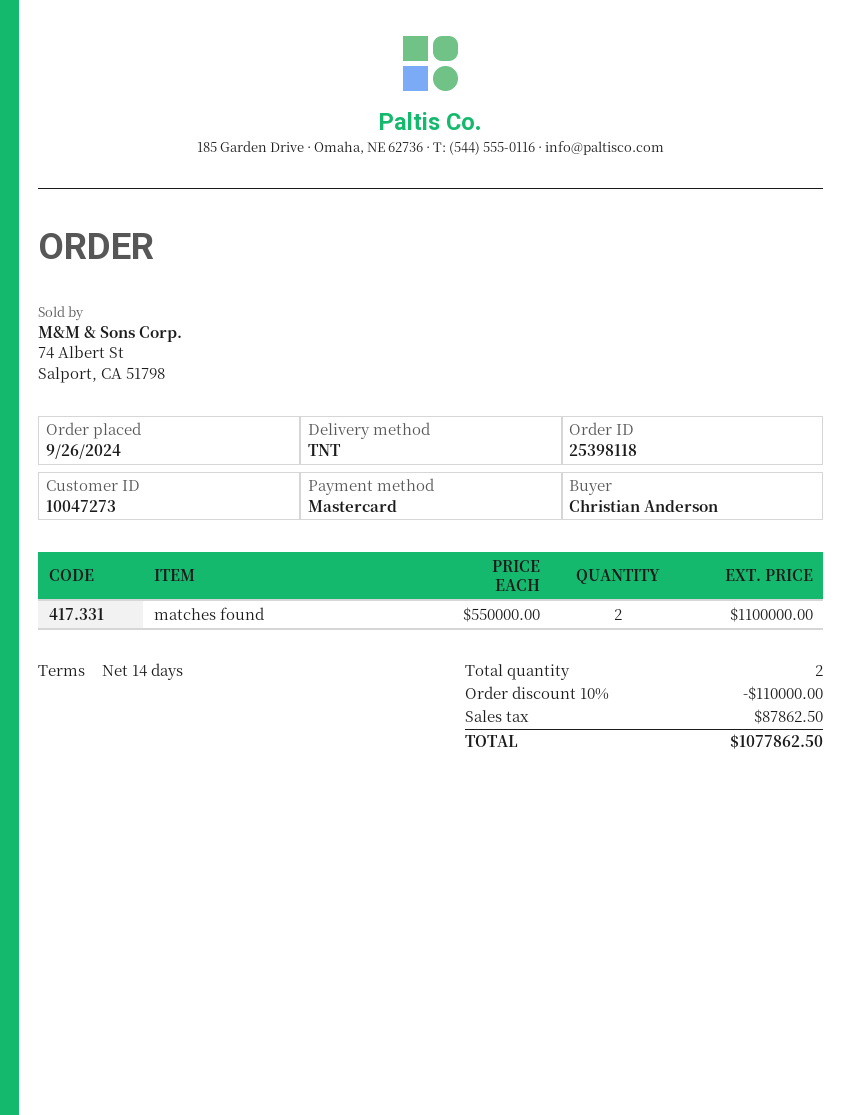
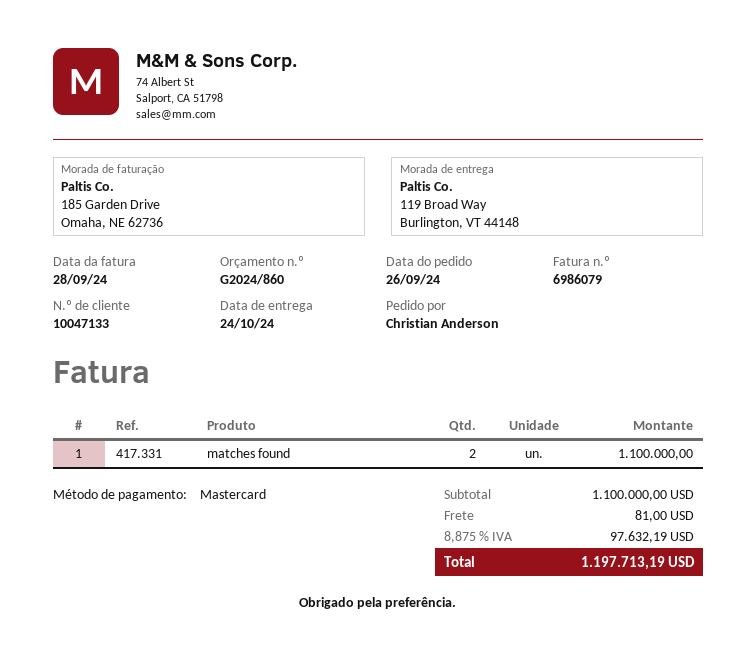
customer number: 10047273 -> 10047133
discount: 10% = 110000.00 -> none
shipping: none -> 81.00
tax: 87862.50 -> 97632.19
total: 1077862.50 -> 1197713.19

